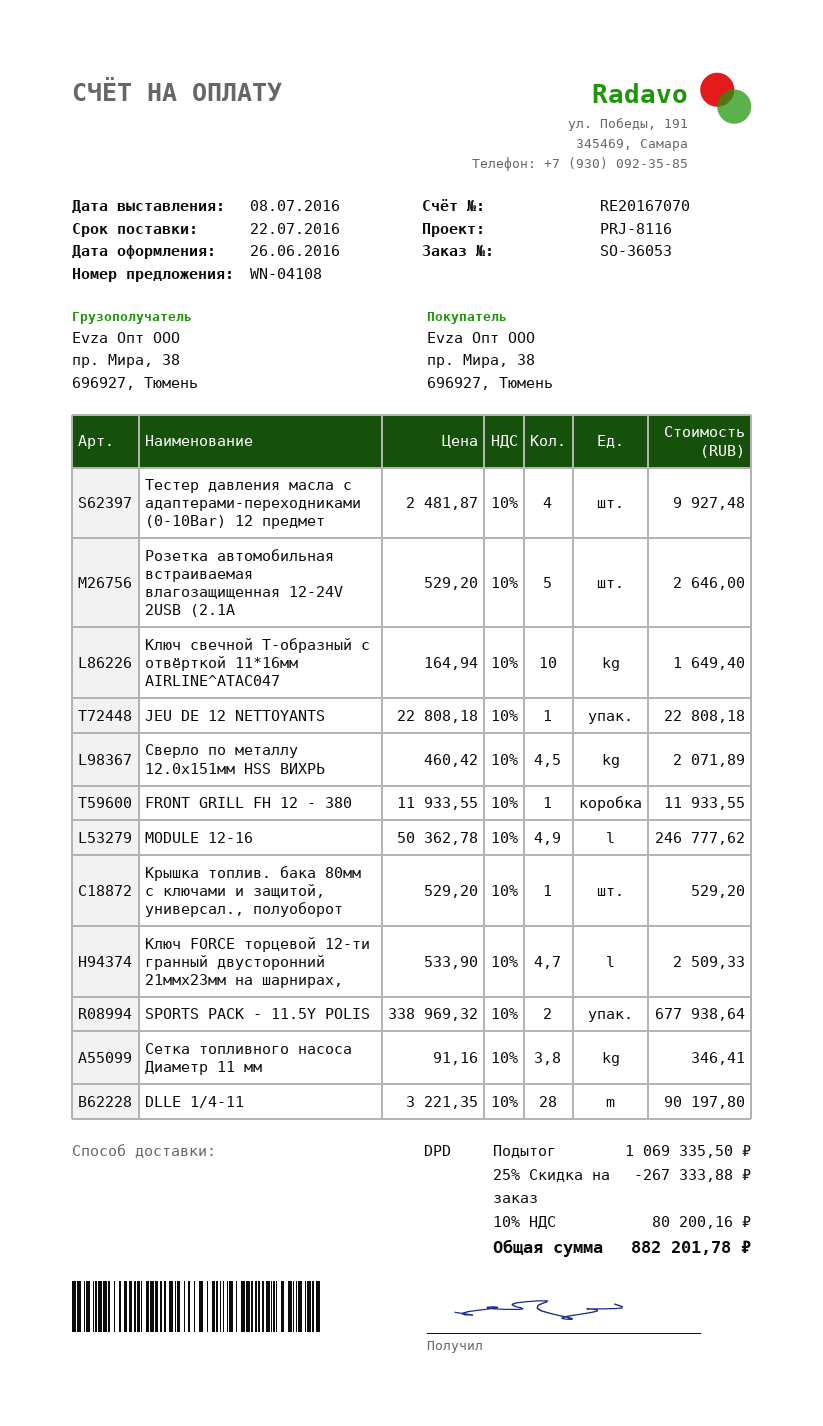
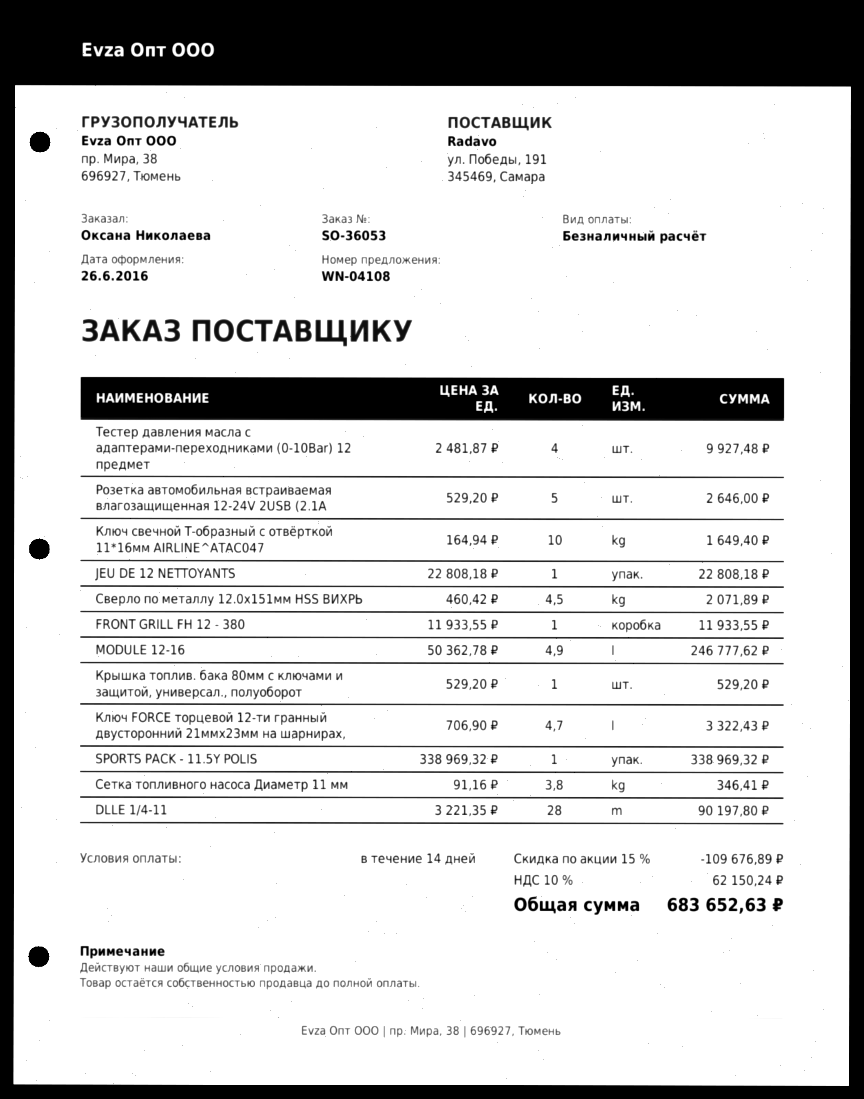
Ключ FORCE торцевой 12-ти гранный двусторонний 21ммх23мм на шарнирах,: 4.7 x 533.90 = 2509.33 -> 4.7 x 706.90 = 3322.43
SPORTS PACK - 11.5Y POLIS: 2 x 338969.32 = 677938.64 -> 1 x 338969.32 = 338969.32
discount: 25% = 267333.88 -> 15% = 109676.89
tax: 10% = 80200.16 -> 10% = 62150.24
total: 882201.78 -> 683652.63

